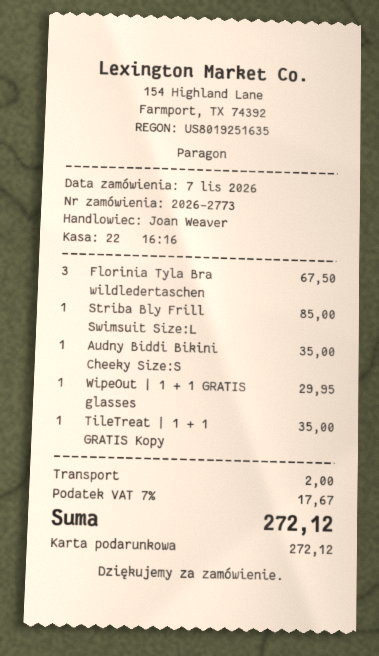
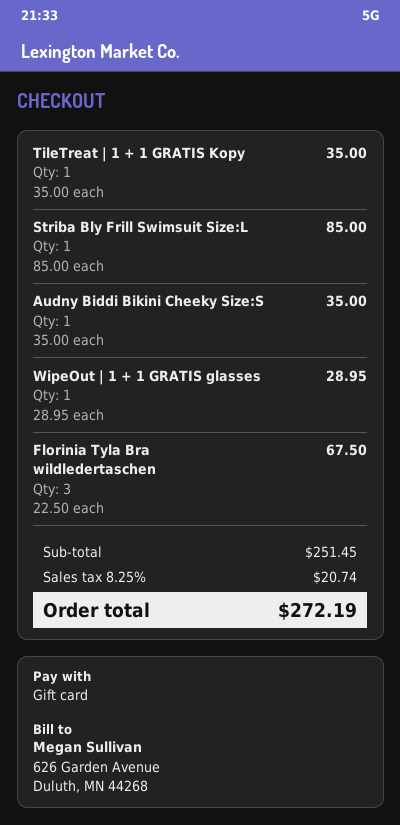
WipeOut | 1 + 1 GRATIS glasses: 1 for 29.95 -> 1 for 28.95
shipping: 2.00 -> none
tax: 7% = 17.67 -> 8.25% = 20.74
total: 272.12 -> 272.19

